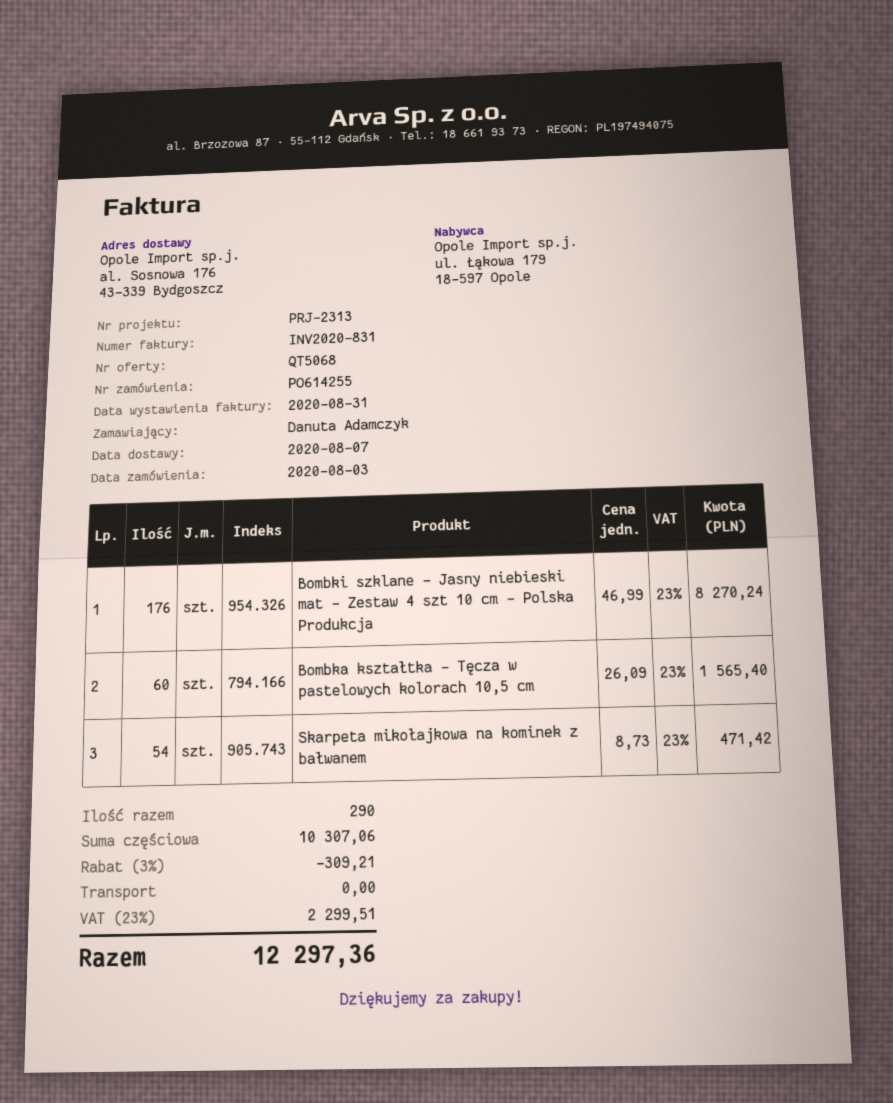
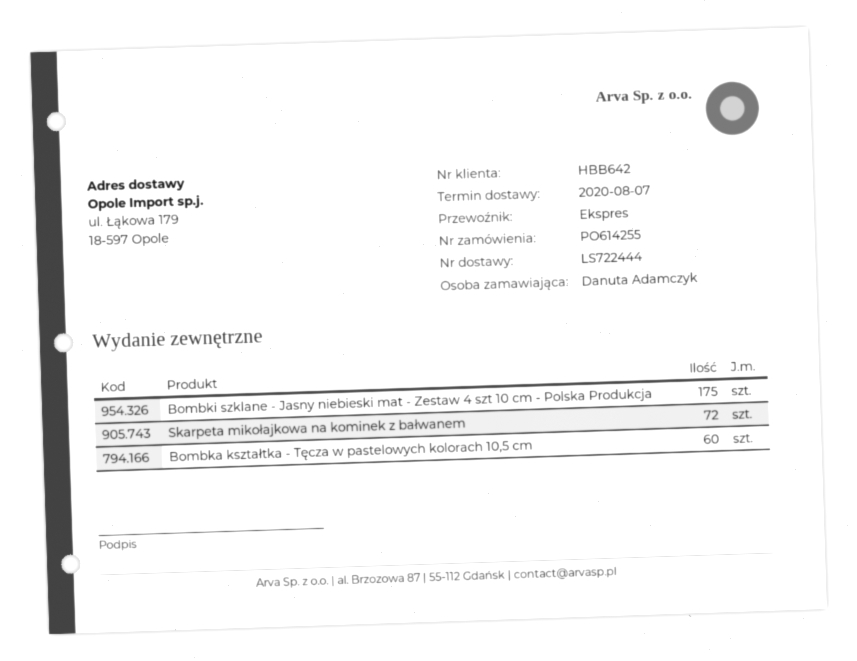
ship to: al. Sosnowa 176, 43-339 Bydgoszcz -> ul. Łąkowa 179, 18-597 Opole
Bombki szklane - Jasny niebieski mat - Zestaw 4 szt 10 cm - Polska Produkcja: 176 -> 175
Skarpeta mikołajkowa na kominek z bałwanem: 54 -> 72

